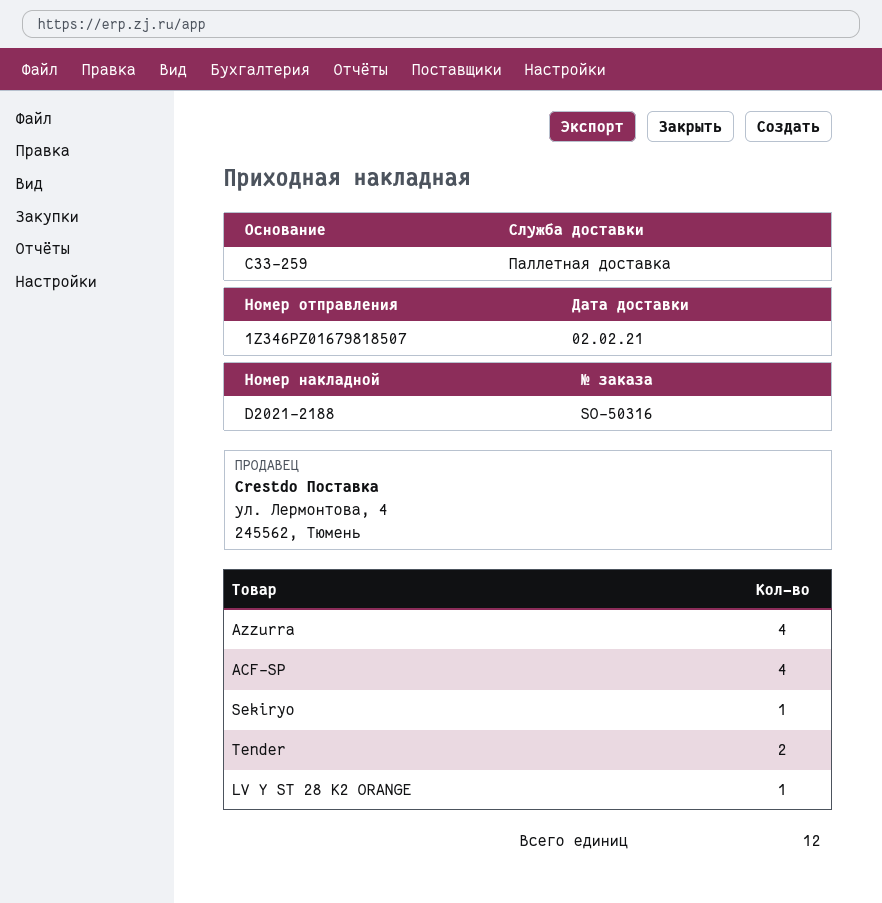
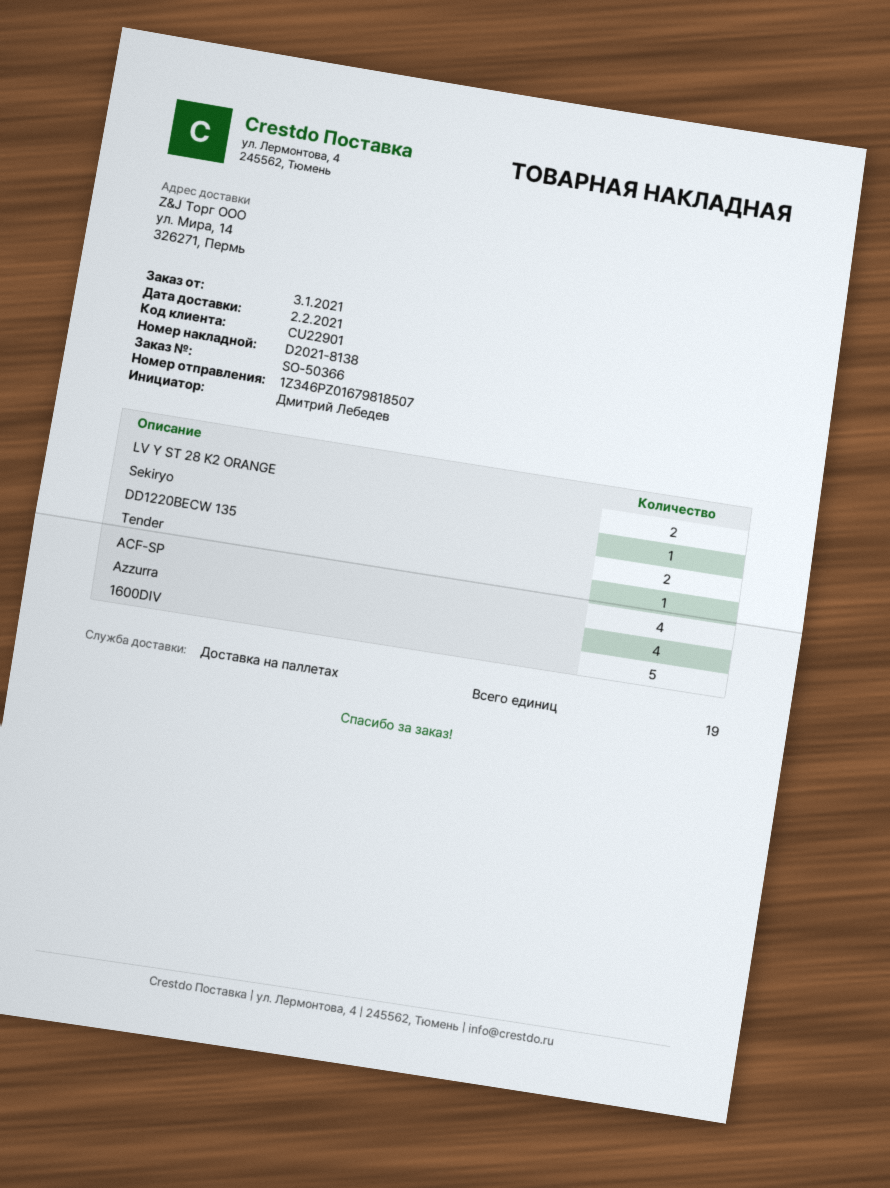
order number: SO-50316 -> SO-50366
delivery note number: D2021-2188 -> D2021-8138
Tender: 2 -> 1
LV Y ST 28 K2 ORANGE: 1 -> 2
DD1220BECW 135: none -> 2
1600DIV: none -> 5
total quantity: 12 -> 19

